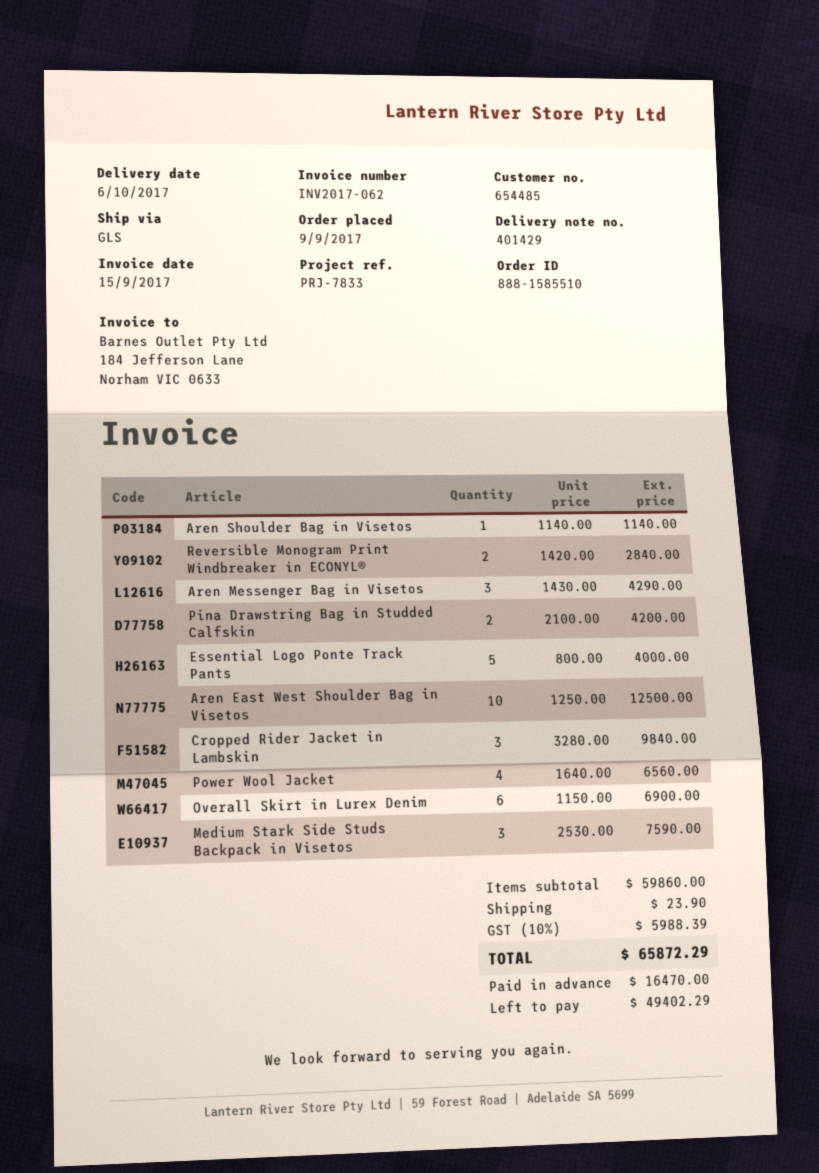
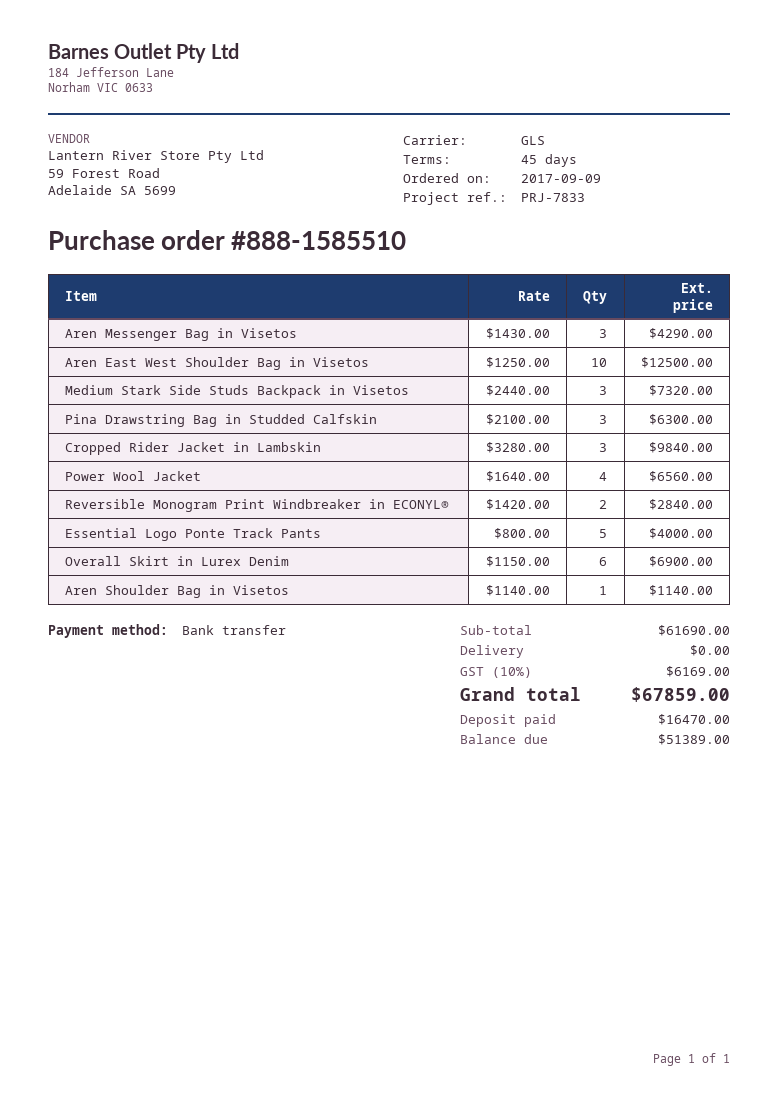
Pina Drawstring Bag in Studded Calfskin: 2 x 2100.00 = 4200.00 -> 3 x 2100.00 = 6300.00
Medium Stark Side Studs Backpack in Visetos: 3 x 2530.00 = 7590.00 -> 3 x 2440.00 = 7320.00
subtotal: 59860.00 -> 61690.00
shipping: 23.90 -> 0.00
tax: 10% = 5988.39 -> 10% = 6169.00
total: 65872.29 -> 67859.00
balance: 49402.29 -> 51389.00

